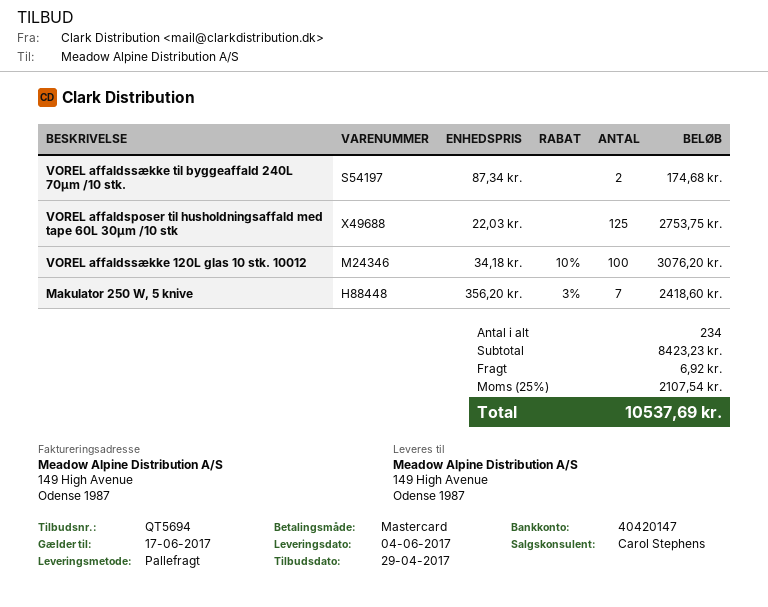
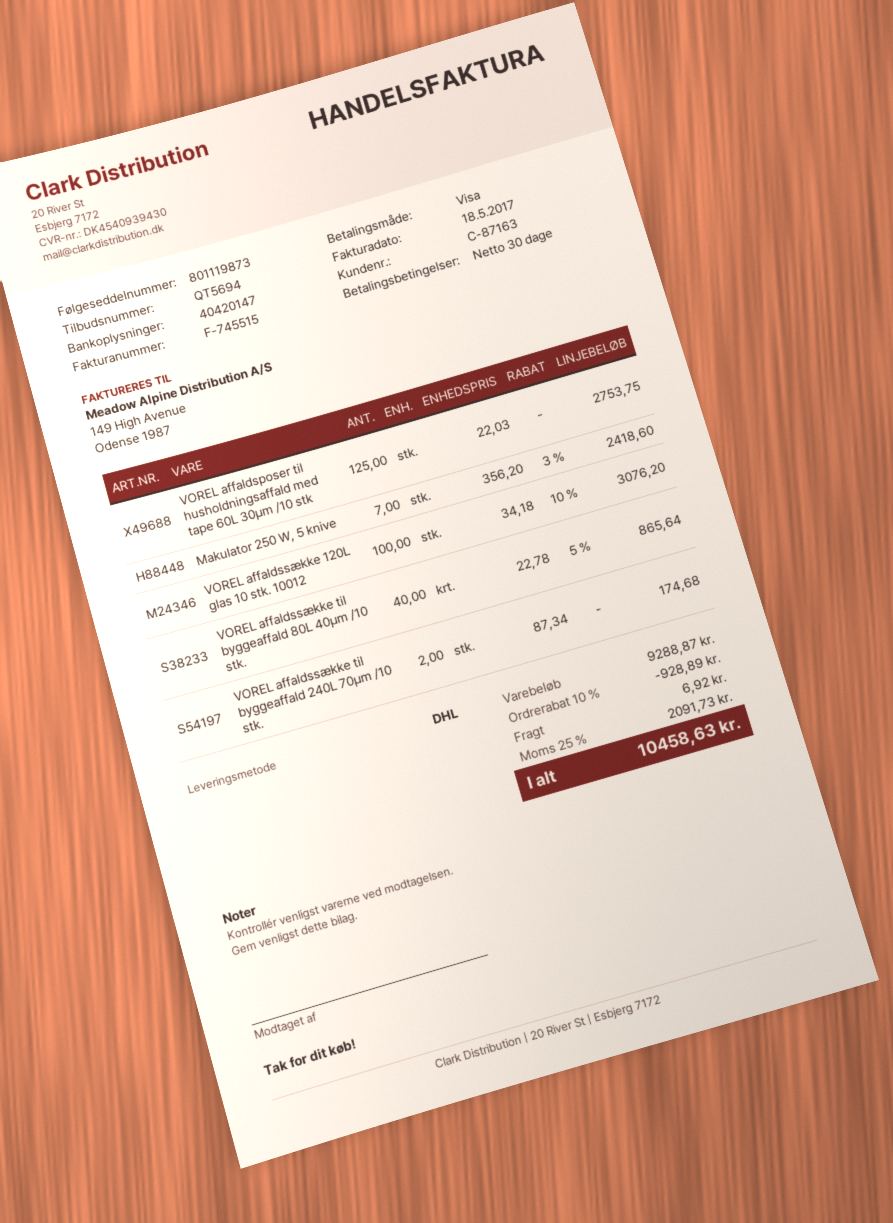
payment method: Mastercard -> Visa
shipping method: pallet freight -> DHL
VOREL affaldssække til byggeaffald 80L 40µm /10 stk.: none -> 40 x 22.78 - 5% = 865.64
subtotal: 8423.23 -> 9288.87
discount: none -> 10% = 928.89
tax: 25% = 2107.54 -> 25% = 2091.73
total: 10537.69 -> 10458.63

